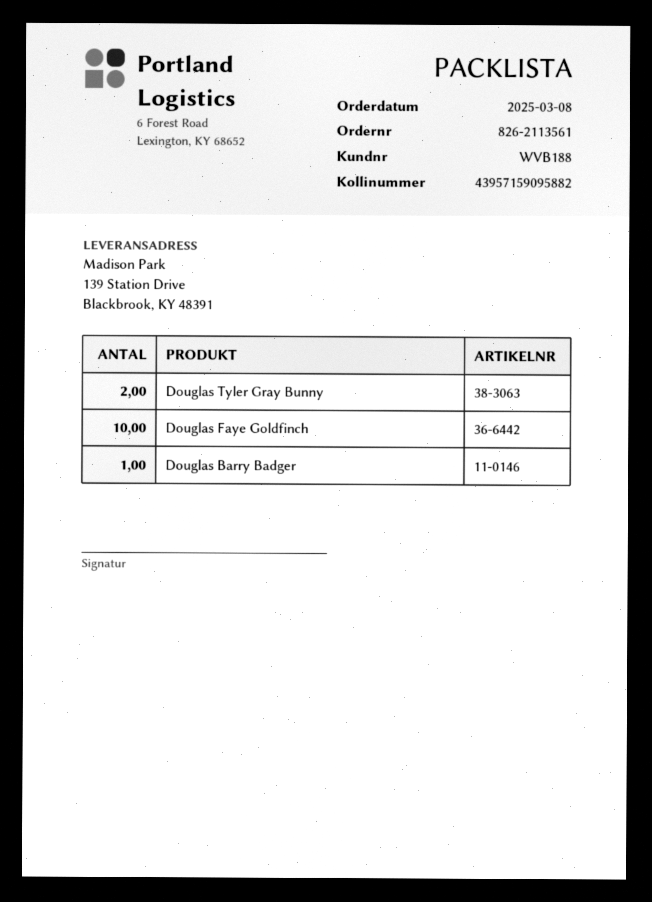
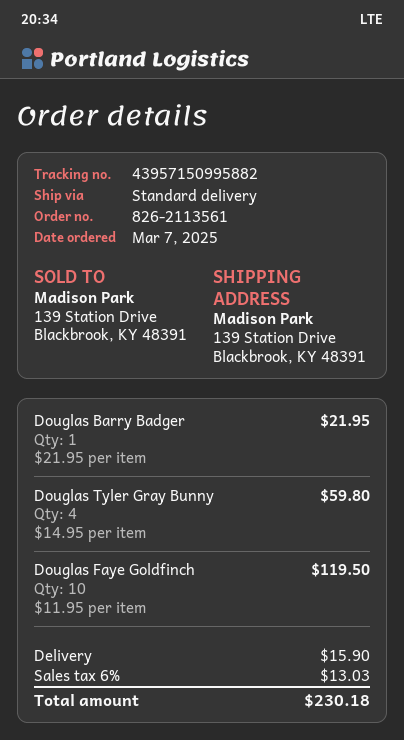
order date: 2025-03-08 -> 2025-03-07
tracking number: 43957159095882 -> 43957150995882
Douglas Tyler Gray Bunny: 2 -> 4

